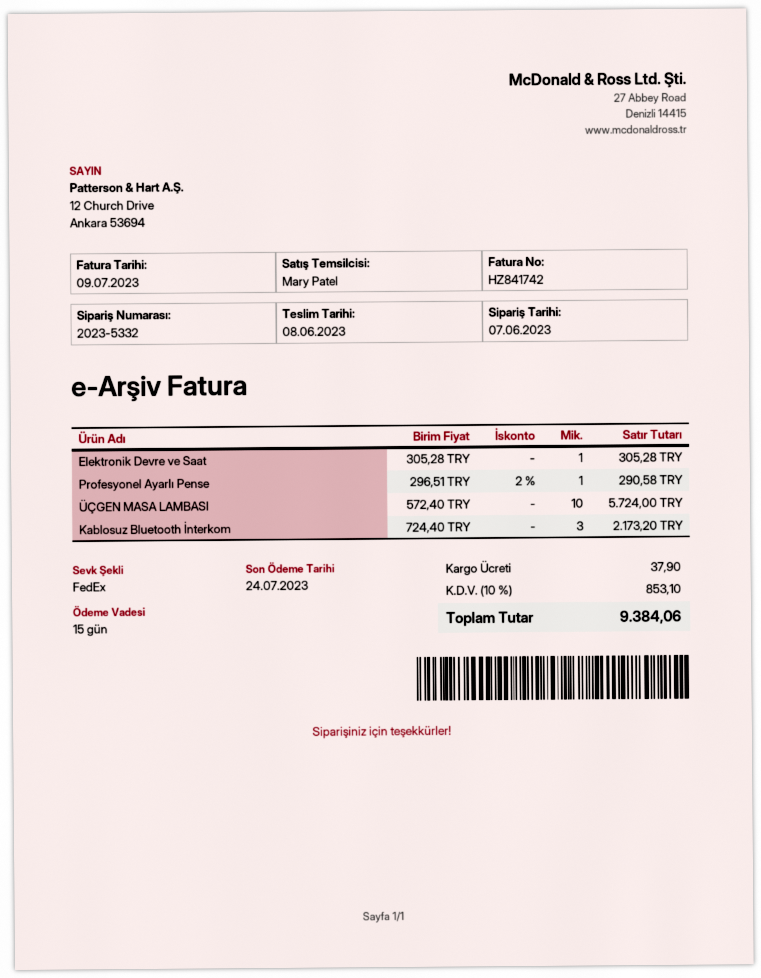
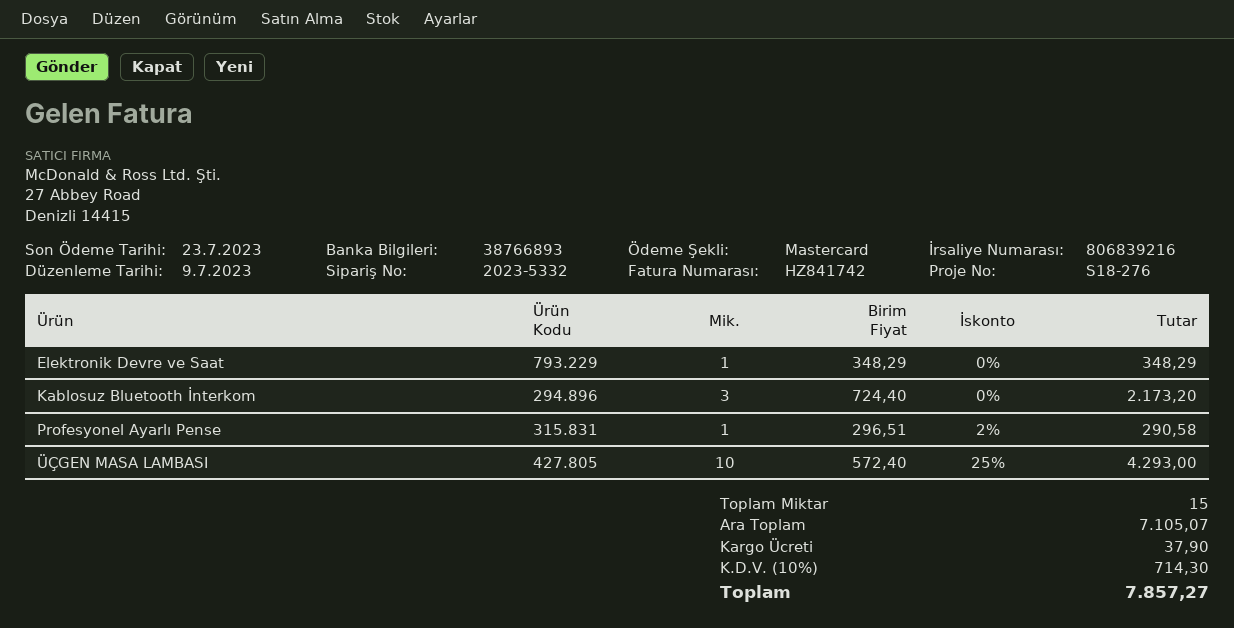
due date: 2023-07-24 -> 2023-07-23
Elektronik Devre ve Saat: 1 x 305.28 = 305.28 -> 1 x 348.29 = 348.29
ÜÇGEN MASA LAMBASI: 10 x 572.40 = 5724.00 -> 10 x 572.40 - 25% = 4293.00
tax: 10% = 853.10 -> 10% = 714.30
total: 9384.06 -> 7857.27

